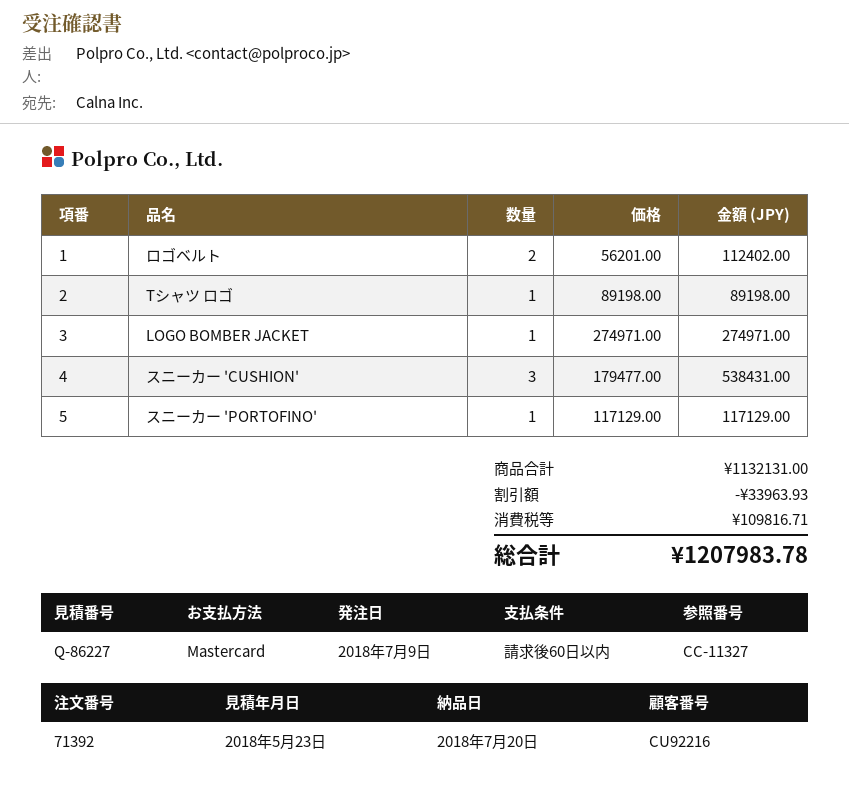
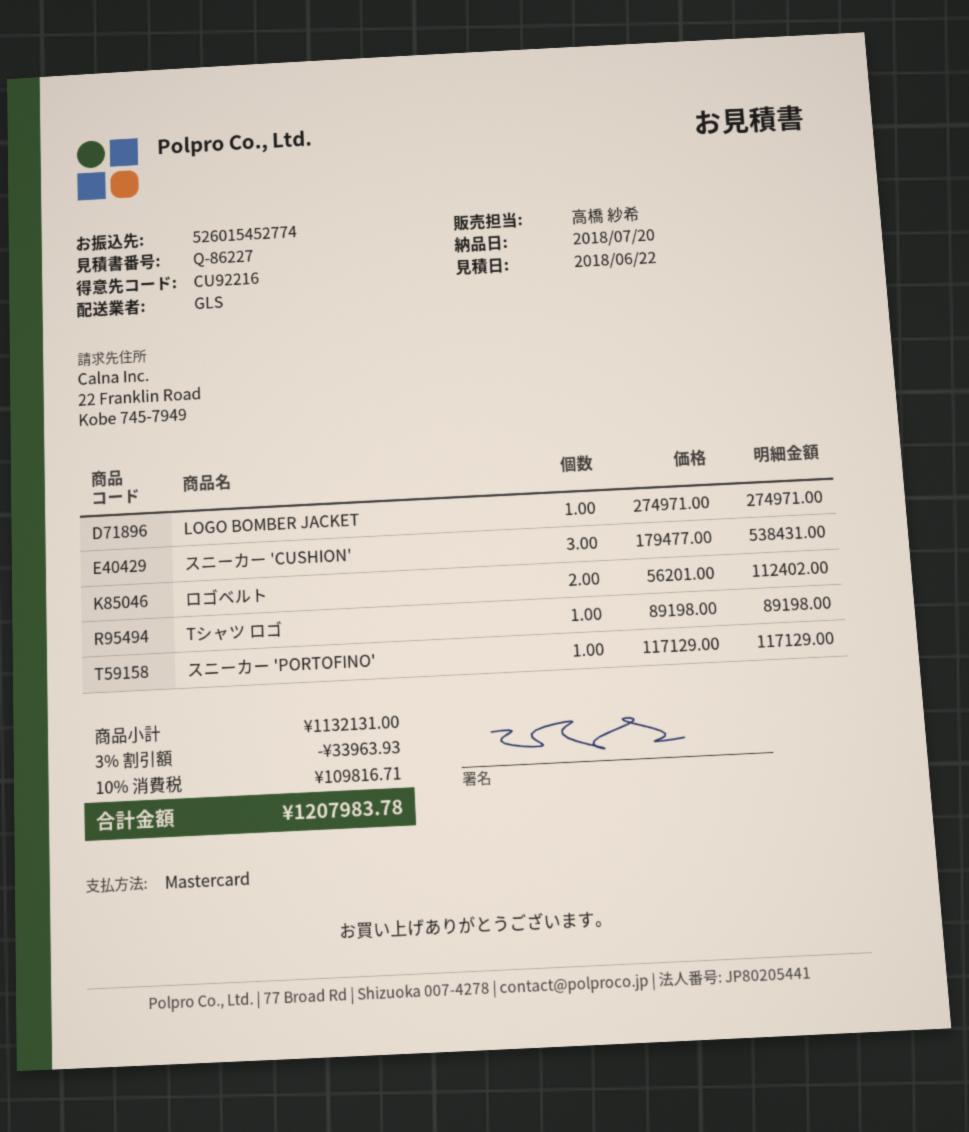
quote date: 2018-05-23 -> 2018-06-22

